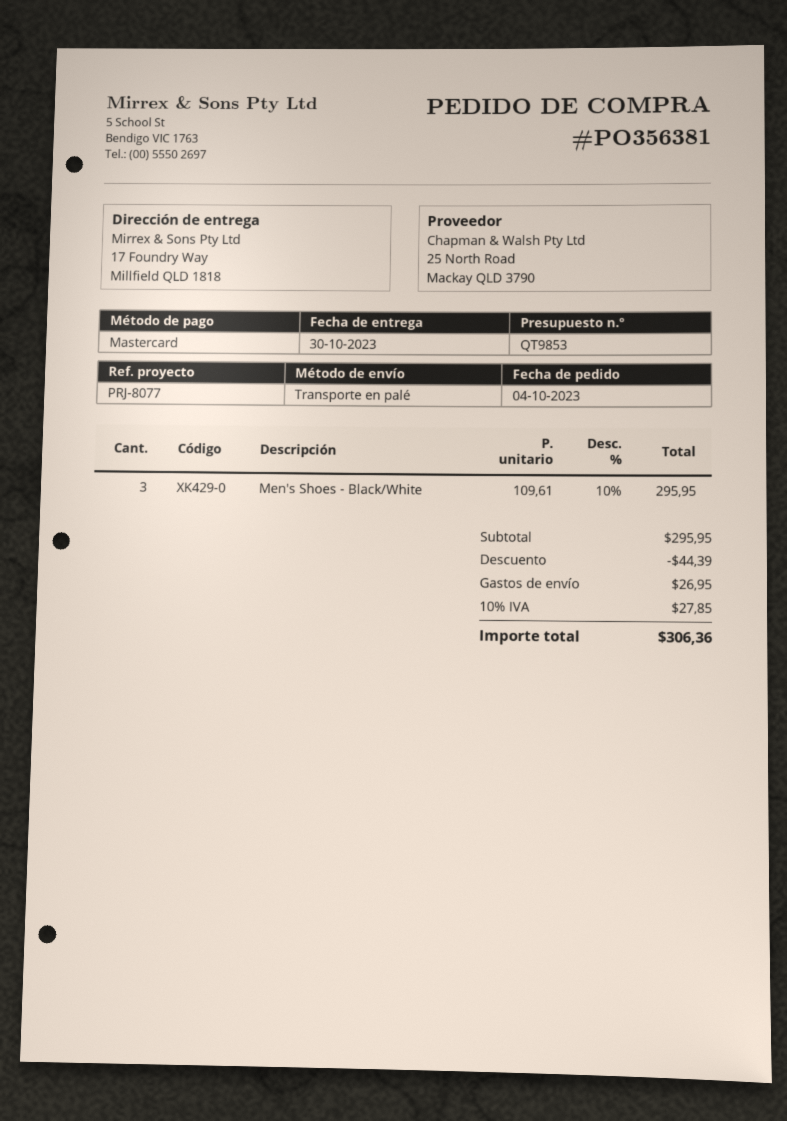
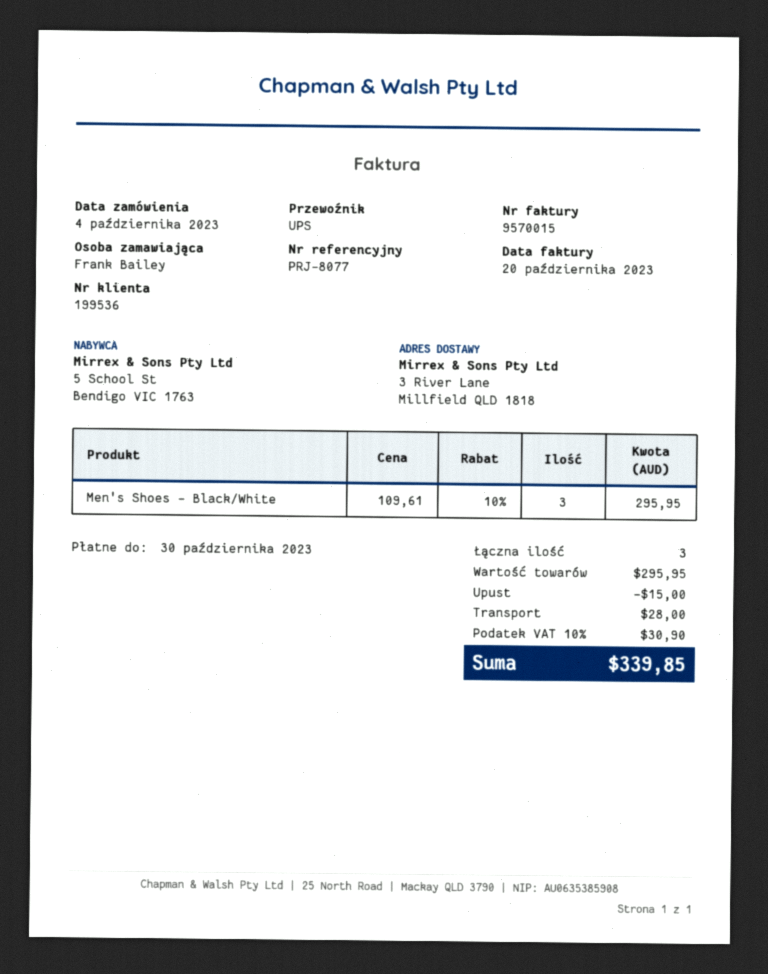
shipping method: pallet freight -> UPS
ship to: 17 Foundry Way, Millfield QLD 1818 -> 3 River Lane, Millfield QLD 1818
discount: 44.39 -> 15.00
shipping: 26.95 -> 28.00
tax: 10% = 27.85 -> 10% = 30.90
total: 306.36 -> 339.85

